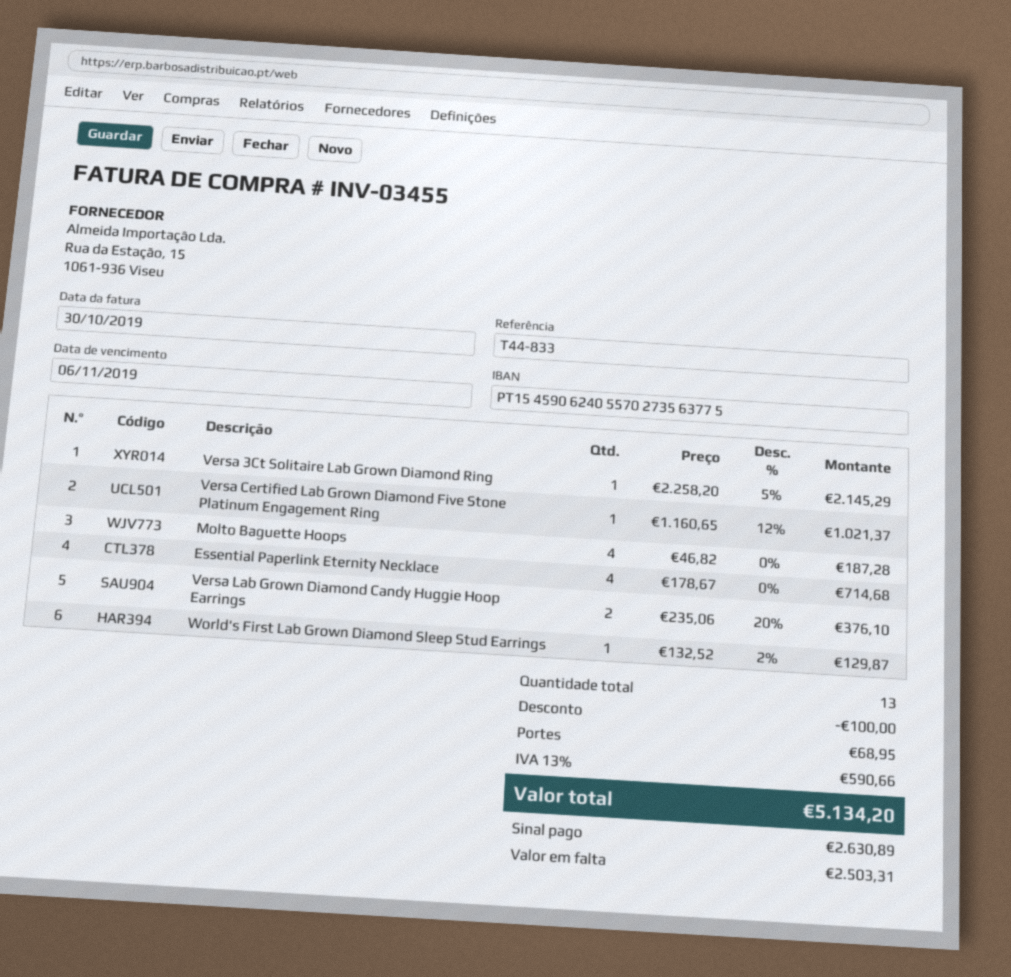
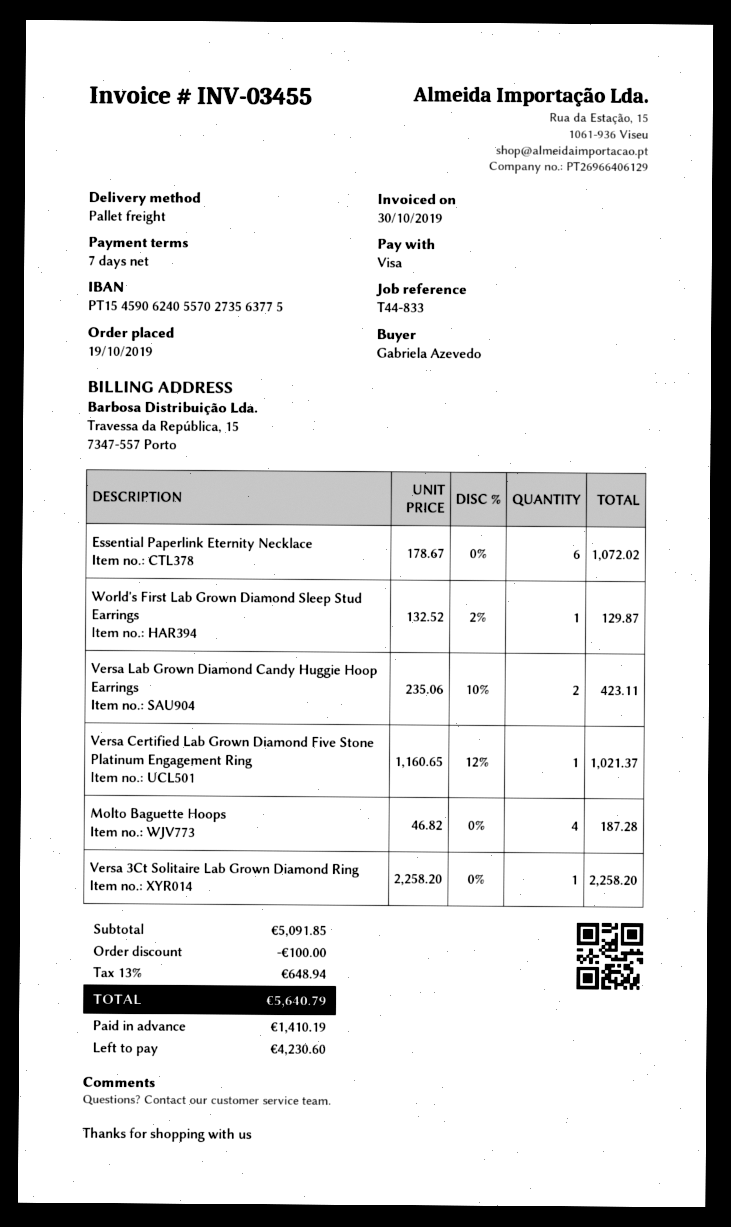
Versa 3Ct Solitaire Lab Grown Diamond Ring: 1 x 2258.20 - 5% = 2145.29 -> 1 x 2258.20 = 2258.20
Essential Paperlink Eternity Necklace: 4 x 178.67 = 714.68 -> 6 x 178.67 = 1072.02
Versa Lab Grown Diamond Candy Huggie Hoop Earrings: 2 x 235.06 - 20% = 376.10 -> 2 x 235.06 - 10% = 423.11
shipping: 68.95 -> none
tax: 13% = 590.66 -> 13% = 648.94
total: 5134.20 -> 5640.79
deposit: 2630.89 -> 1410.19
balance: 2503.31 -> 4230.60

